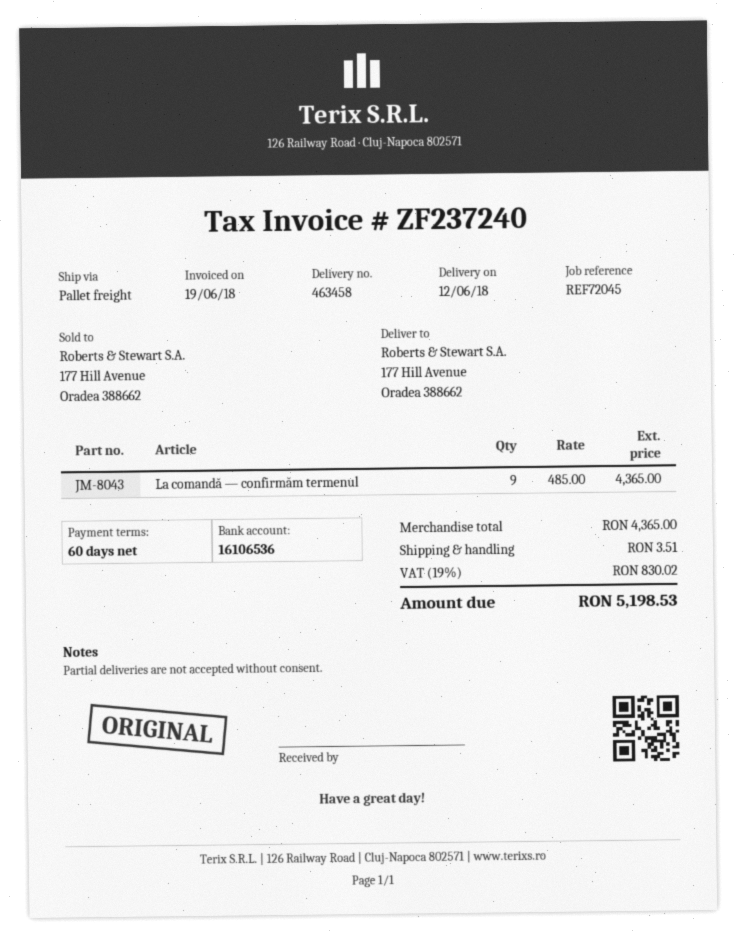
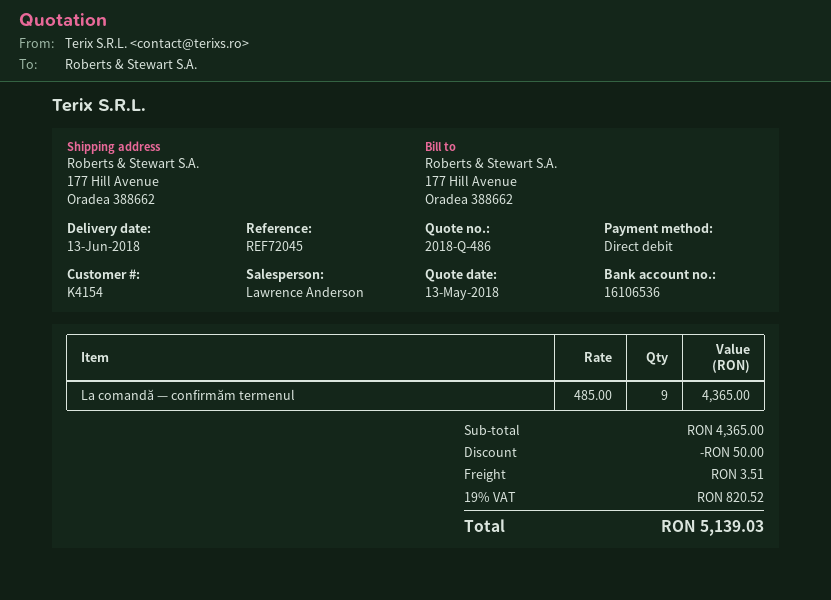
delivery date: 2018-06-12 -> 2018-06-13
discount: none -> 50.00
tax: 19% = 830.02 -> 19% = 820.52
total: 5198.53 -> 5139.03

